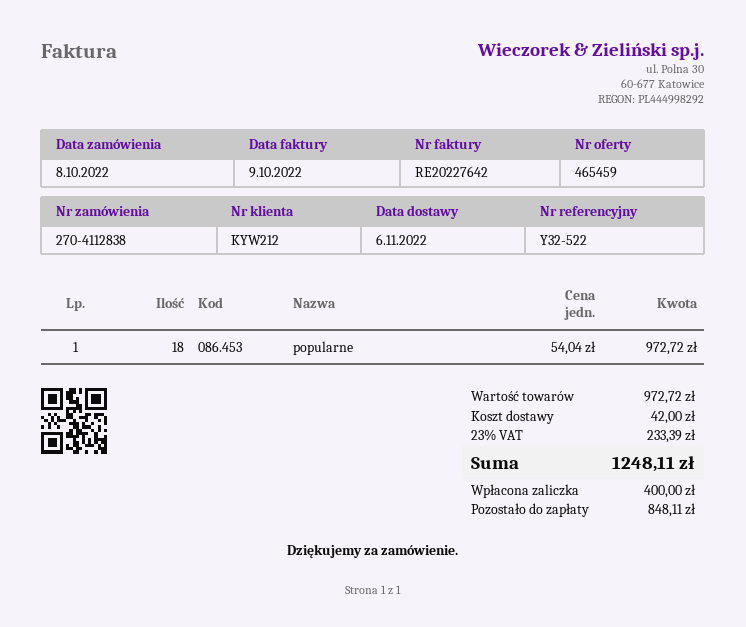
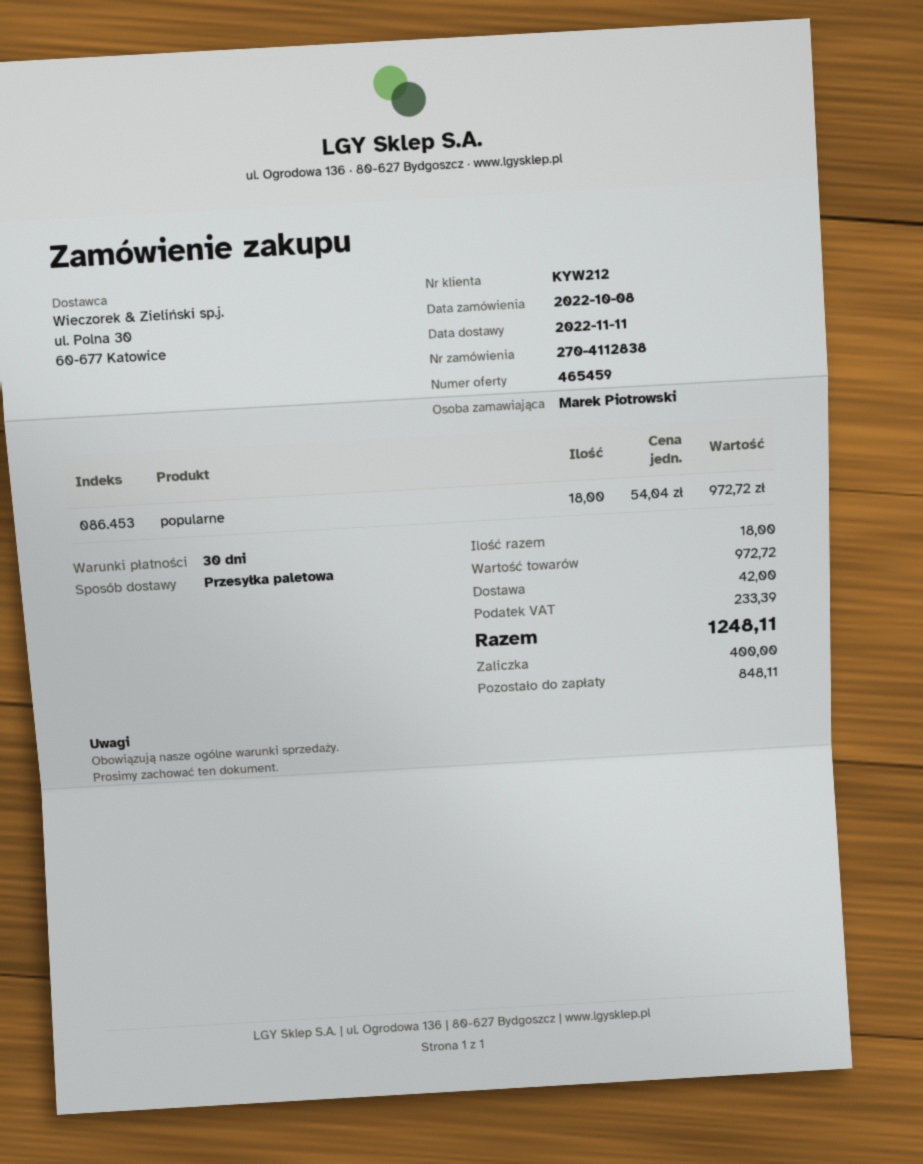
delivery date: 2022-11-06 -> 2022-11-11

